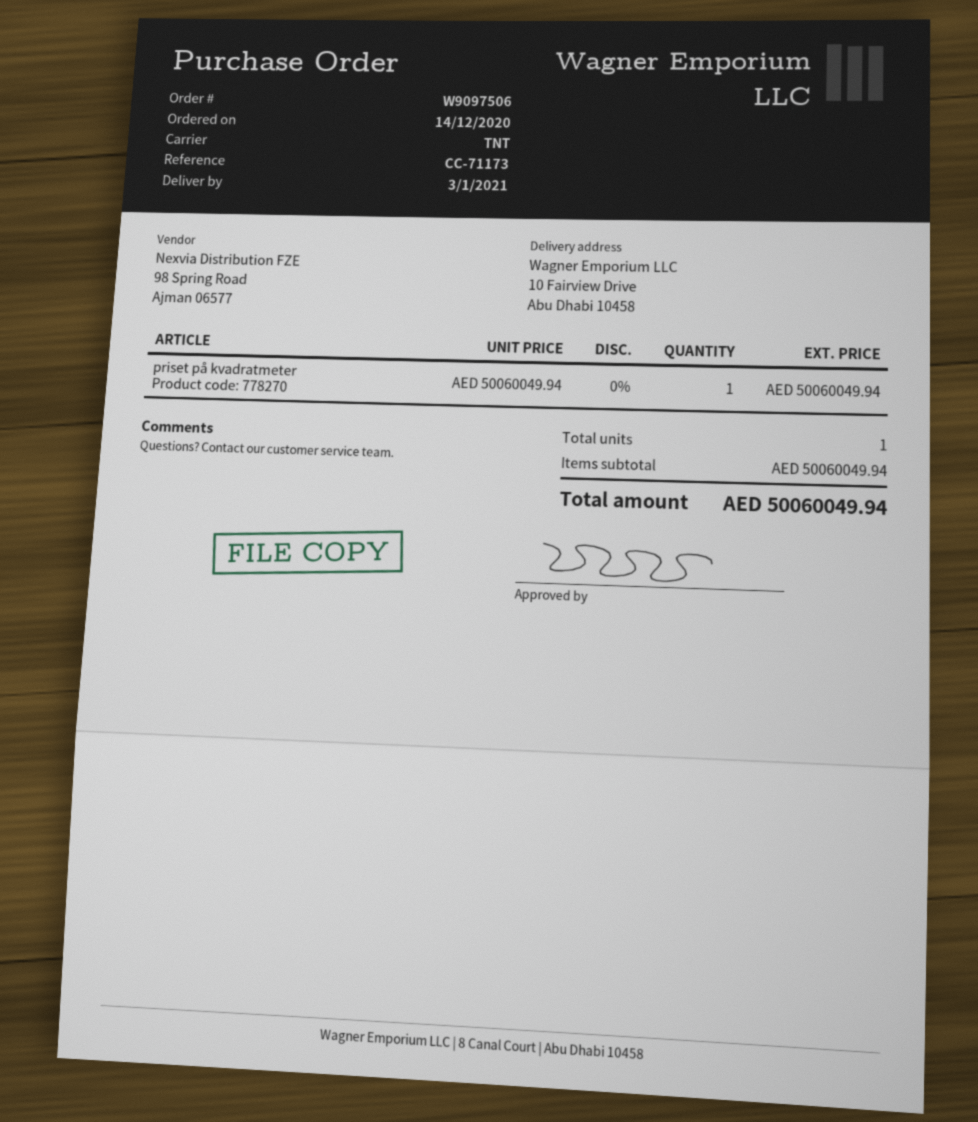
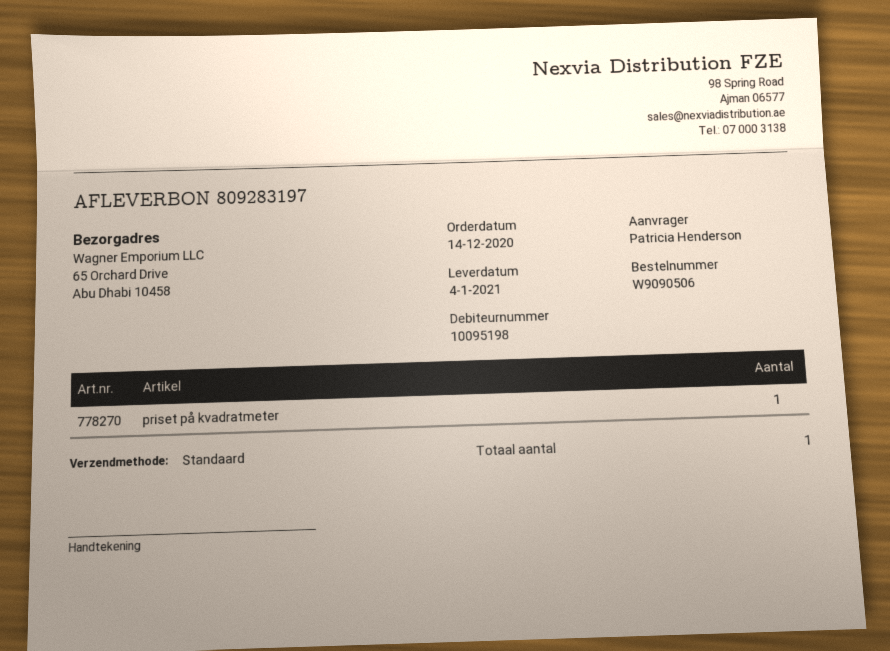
order number: W9097506 -> W9090506
delivery date: 2021-01-03 -> 2021-01-04
shipping method: TNT -> standard
ship to: 10 Fairview Drive, Abu Dhabi 10458 -> 65 Orchard Drive, Abu Dhabi 10458

